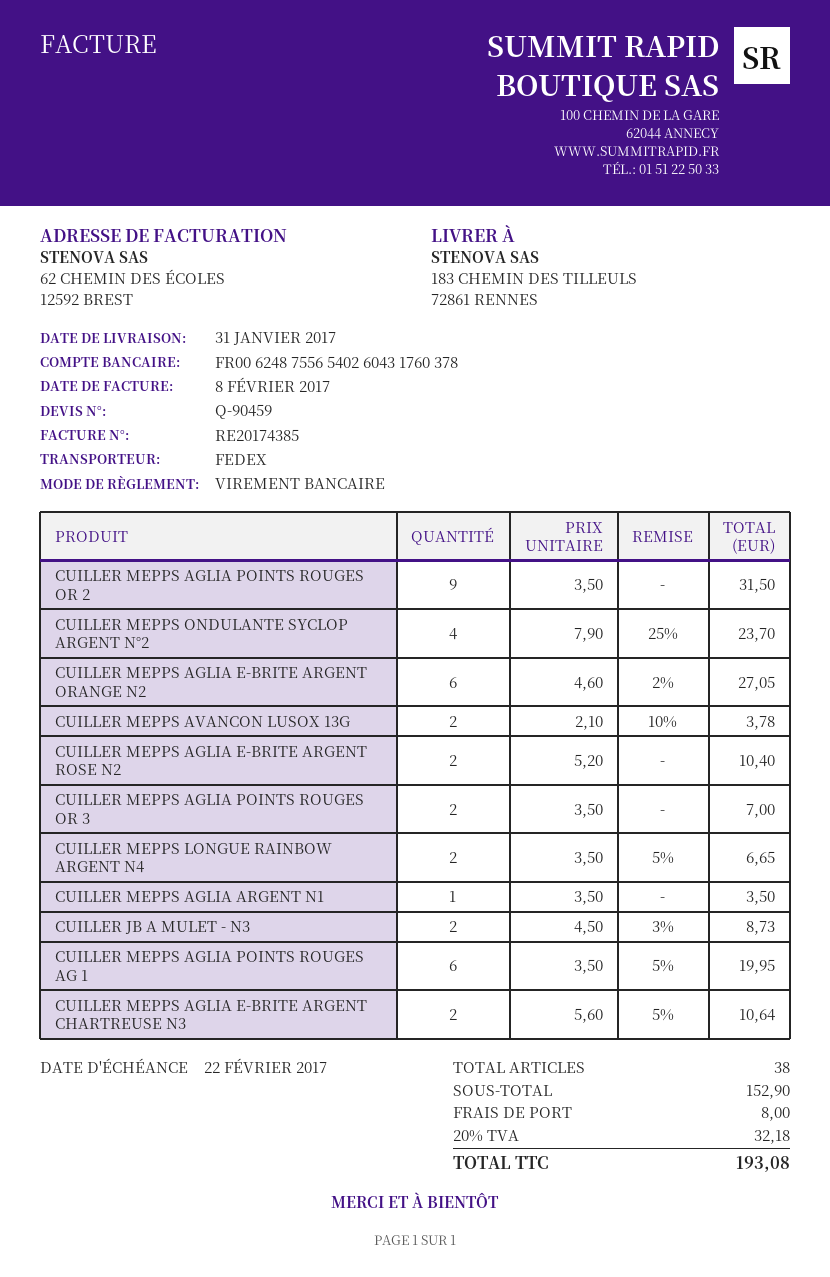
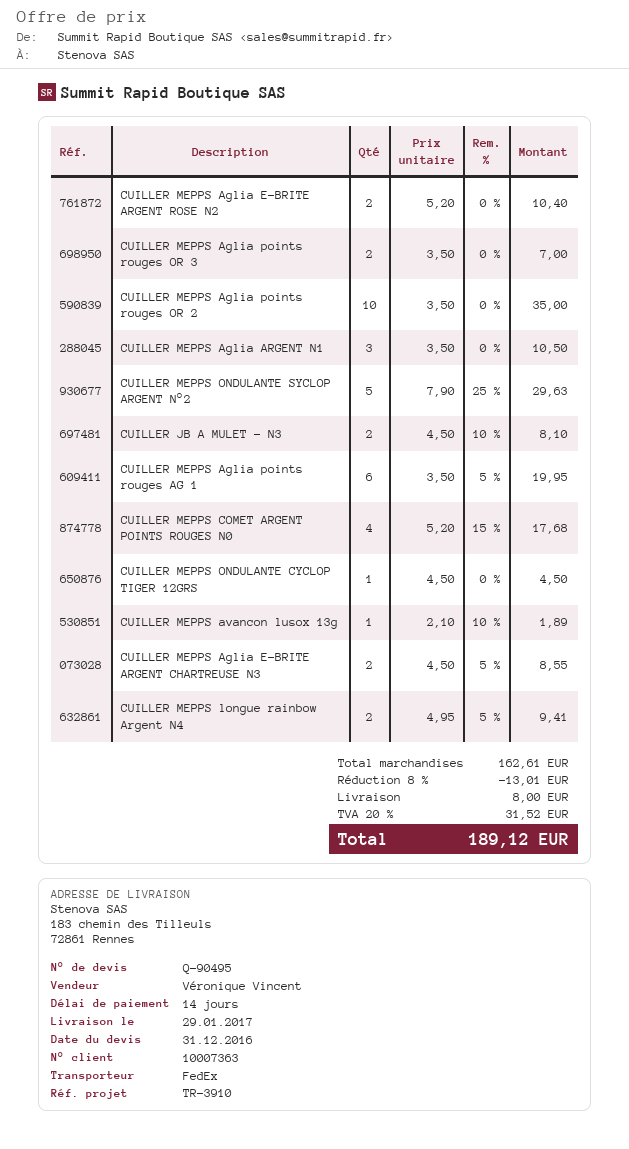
quote number: Q-90459 -> Q-90495
delivery date: 2017-01-31 -> 2017-01-29
CUILLER MEPPS AGLIA POINTS ROUGES OR 2: 9 x 3.50 = 31.50 -> 10 x 3.50 = 35.00
CUILLER MEPPS ONDULANTE SYCLOP ARGENT N°2: 4 x 7.90 - 25% = 23.70 -> 5 x 7.90 - 25% = 29.63
CUILLER MEPPS AGLIA E-BRITE ARGENT ORANGE N2: 6 x 4.60 - 2% = 27.05 -> none
CUILLER MEPPS AVANCON LUSOX 13G: 2 x 2.10 - 10% = 3.78 -> 1 x 2.10 - 10% = 1.89
CUILLER MEPPS LONGUE RAINBOW ARGENT N4: 2 x 3.50 - 5% = 6.65 -> 2 x 4.95 - 5% = 9.41
CUILLER MEPPS AGLIA ARGENT N1: 1 x 3.50 = 3.50 -> 3 x 3.50 = 10.50
CUILLER JB A MULET - N3: 2 x 4.50 - 3% = 8.73 -> 2 x 4.50 - 10% = 8.10
CUILLER MEPPS AGLIA E-BRITE ARGENT CHARTREUSE N3: 2 x 5.60 - 5% = 10.64 -> 2 x 4.50 - 5% = 8.55
CUILLER MEPPS COMET ARGENT POINTS ROUGES N0: none -> 4 x 5.20 - 15% = 17.68
CUILLER MEPPS ONDULANTE CYCLOP TIGER 12GRS: none -> 1 x 4.50 = 4.50
subtotal: 152.90 -> 162.61
discount: none -> 8% = 13.01
tax: 20% = 32.18 -> 20% = 31.52
total: 193.08 -> 189.12

